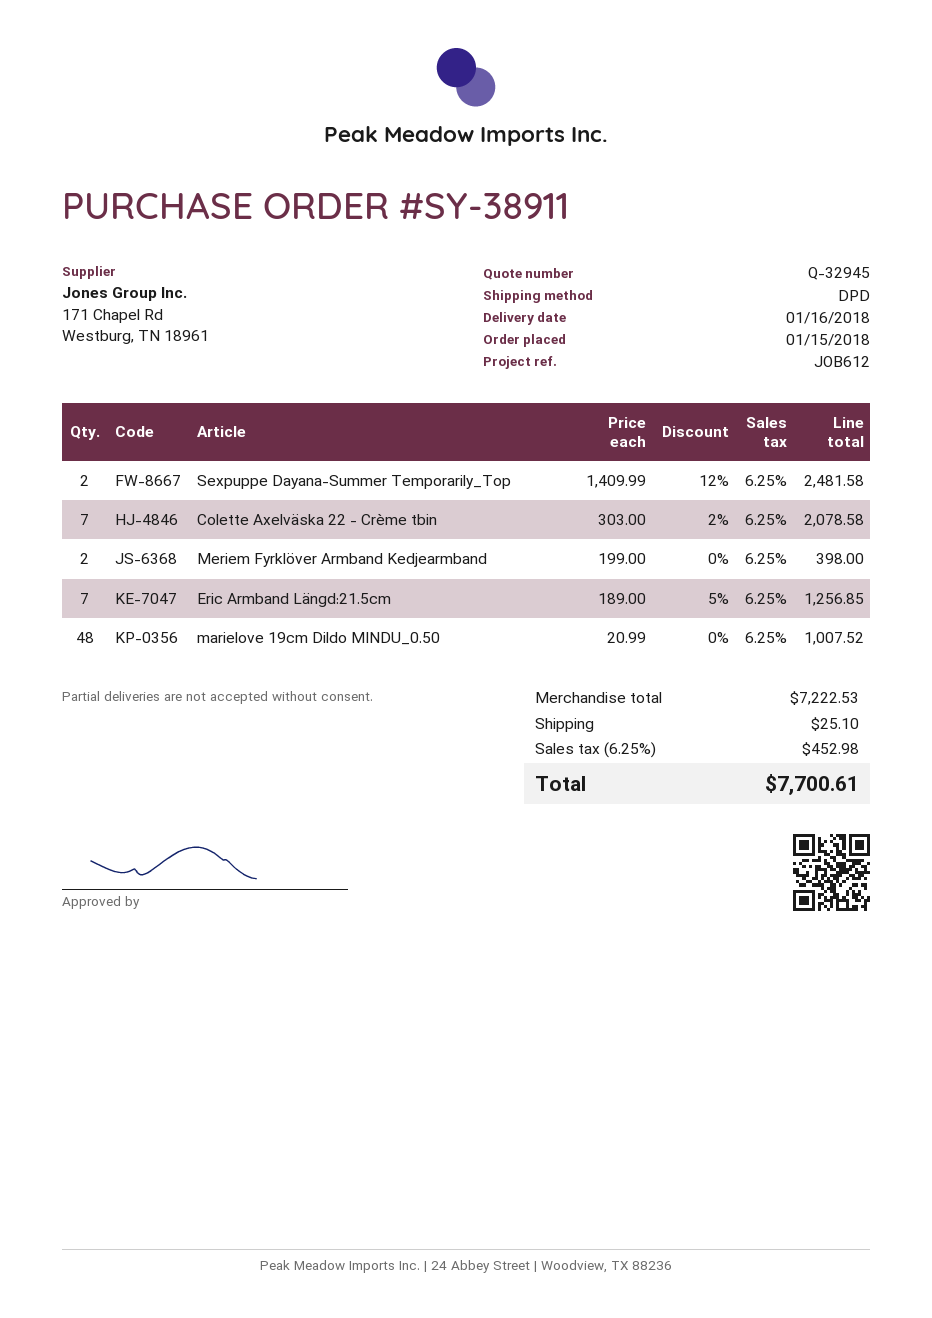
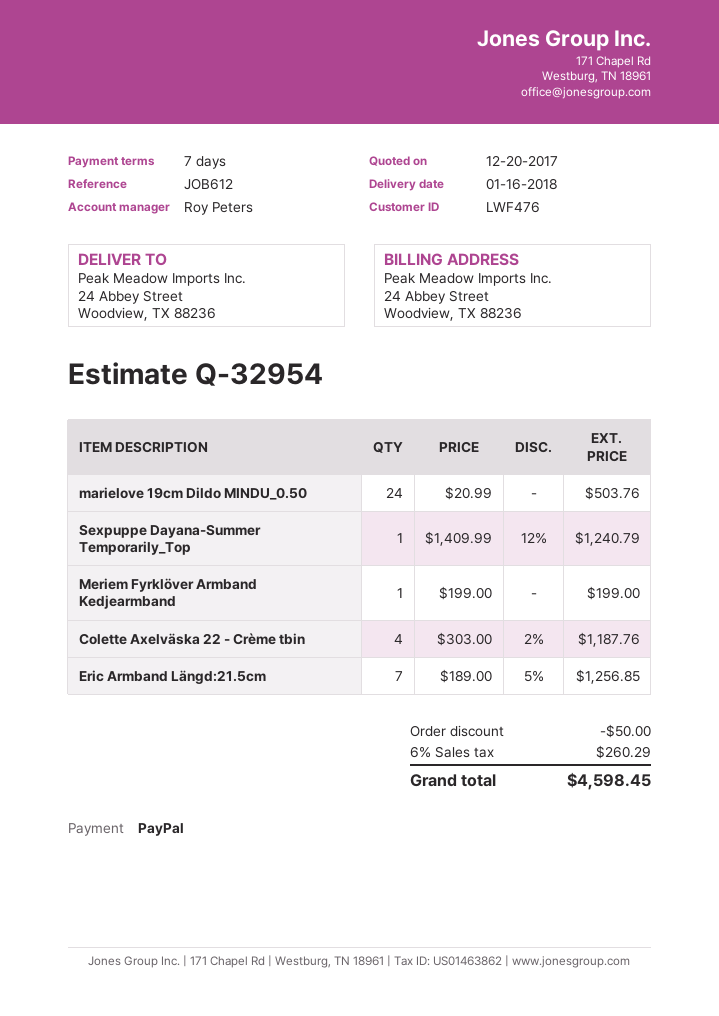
quote number: Q-32945 -> Q-32954
Sexpuppe Dayana-Summer Temporarily_Top: 2 x 1409.99 - 12% = 2481.58 -> 1 x 1409.99 - 12% = 1240.79
Colette Axelväska 22 - Crème tbin: 7 x 303.00 - 2% = 2078.58 -> 4 x 303.00 - 2% = 1187.76
Meriem Fyrklöver Armband Kedjearmband: 2 x 199.00 = 398.00 -> 1 x 199.00 = 199.00
marielove 19cm Dildo MINDU_0.50: 48 x 20.99 = 1007.52 -> 24 x 20.99 = 503.76
discount: none -> 50.00
shipping: 25.10 -> none
tax: 6.25% = 452.98 -> 6% = 260.29
total: 7700.61 -> 4598.45

